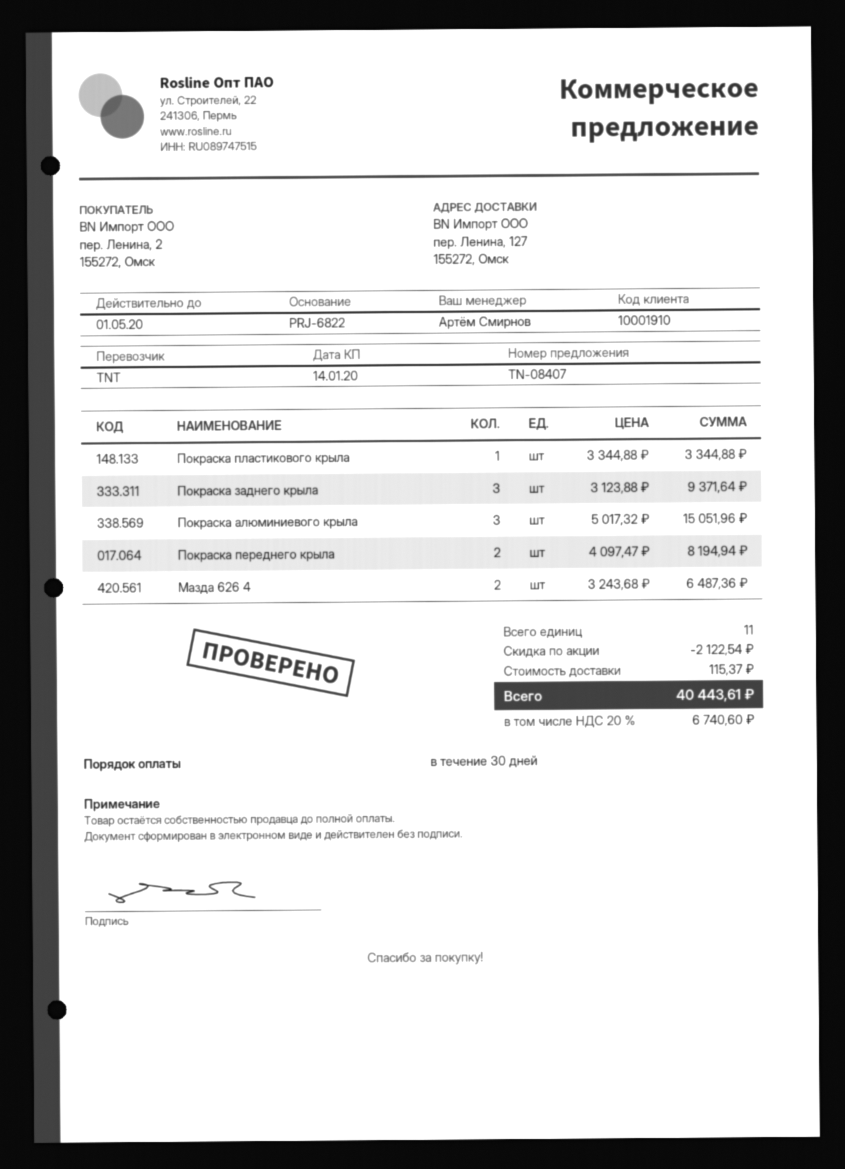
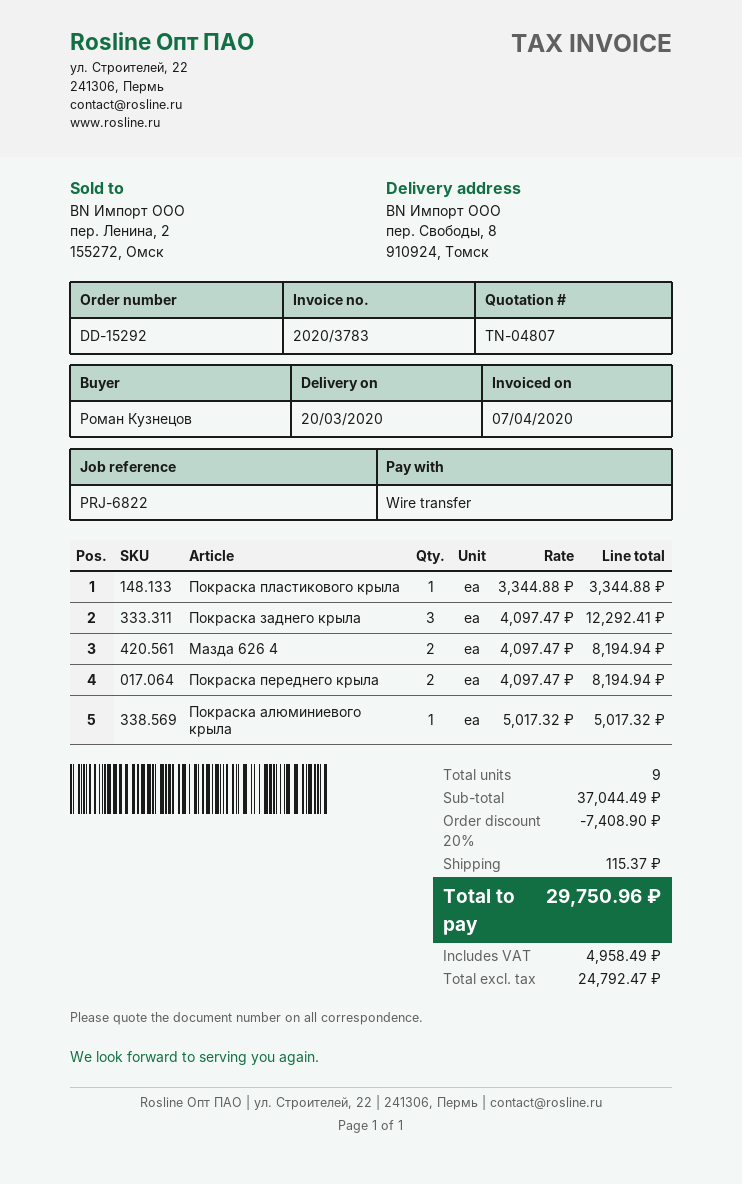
quote number: TN-08407 -> TN-04807
ship to: пер. Ленина, 127, 155272, Омск -> пер. Свободы, 8, 910924, Томск
Покраска заднего крыла: 3 x 3123.88 = 9371.64 -> 3 x 4097.47 = 12292.41
Покраска алюминиевого крыла: 3 x 5017.32 = 15051.96 -> 1 x 5017.32 = 5017.32
Мазда 626 4: 2 x 3243.68 = 6487.36 -> 2 x 4097.47 = 8194.94
total quantity: 11 -> 9
discount: 2122.54 -> 7408.90
tax: 6740.60 -> 4958.49
total: 40443.61 -> 29750.96

